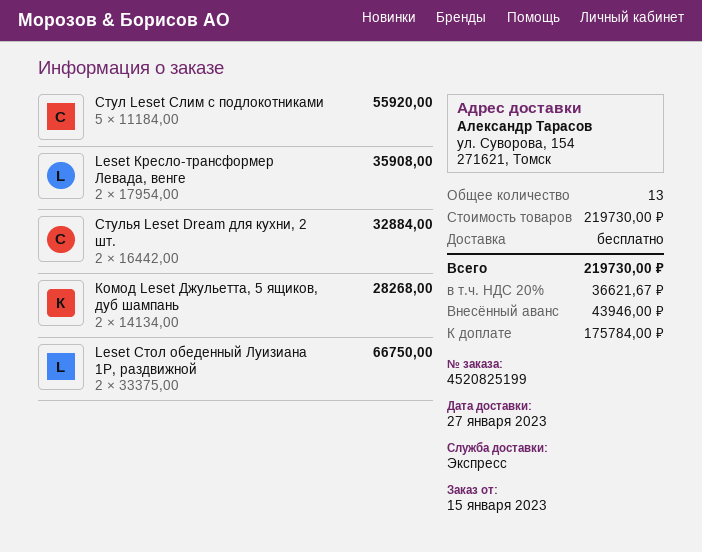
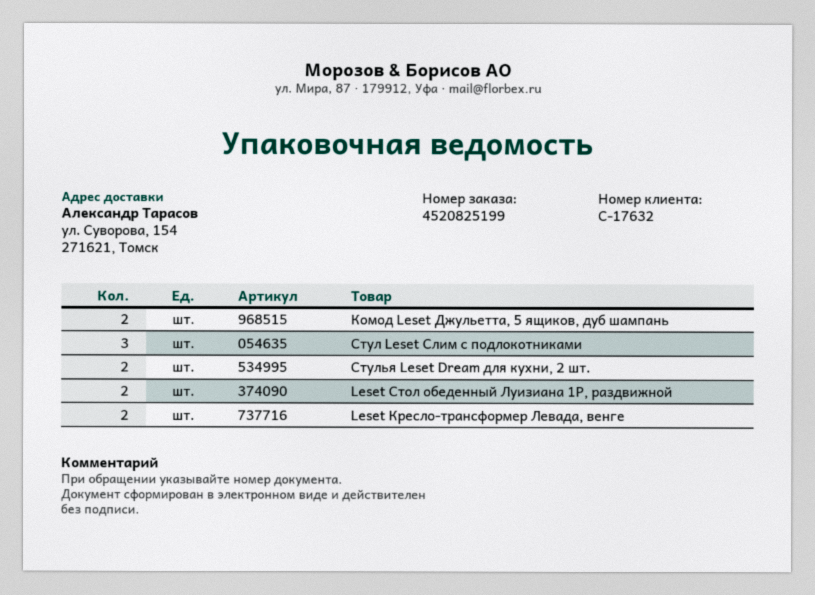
Стул Leset Слим с подлокотниками: 5 -> 3

